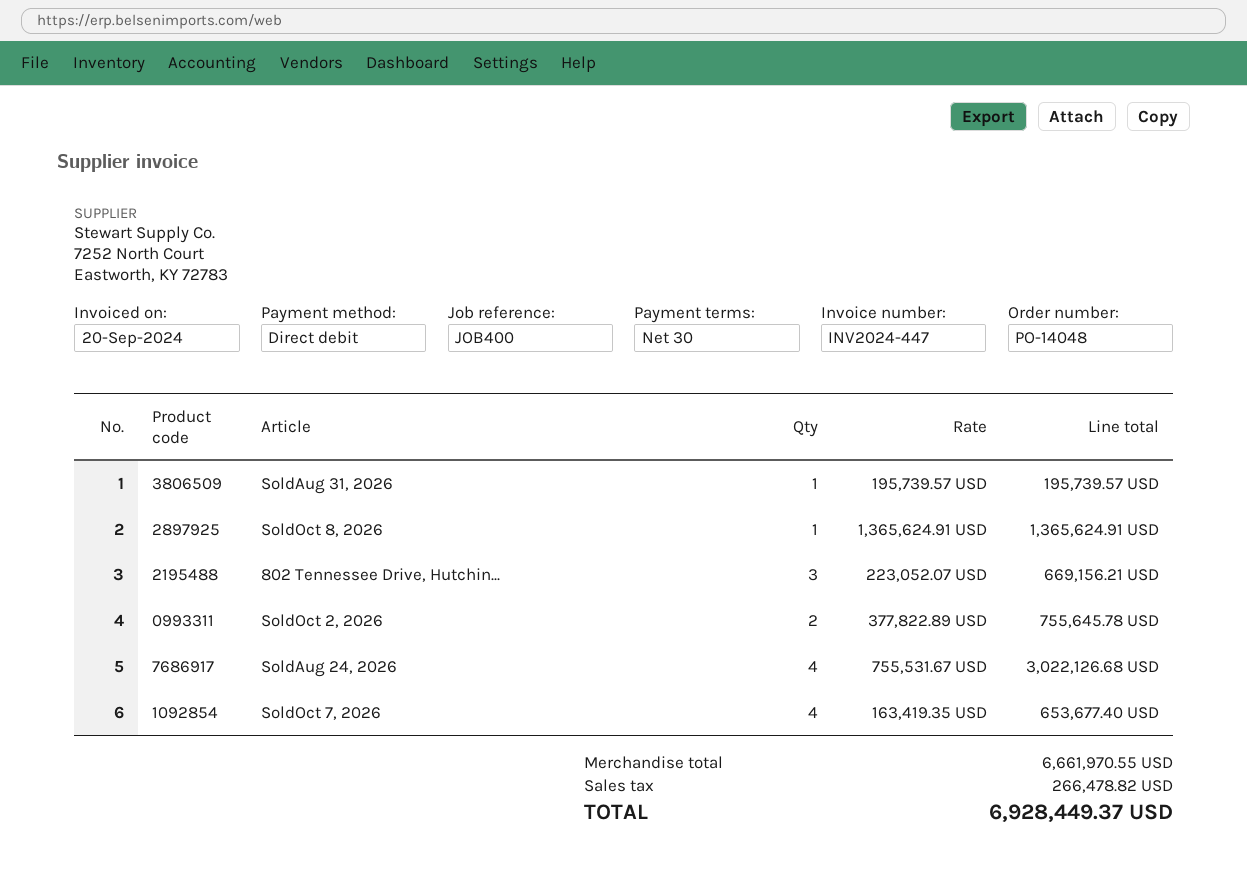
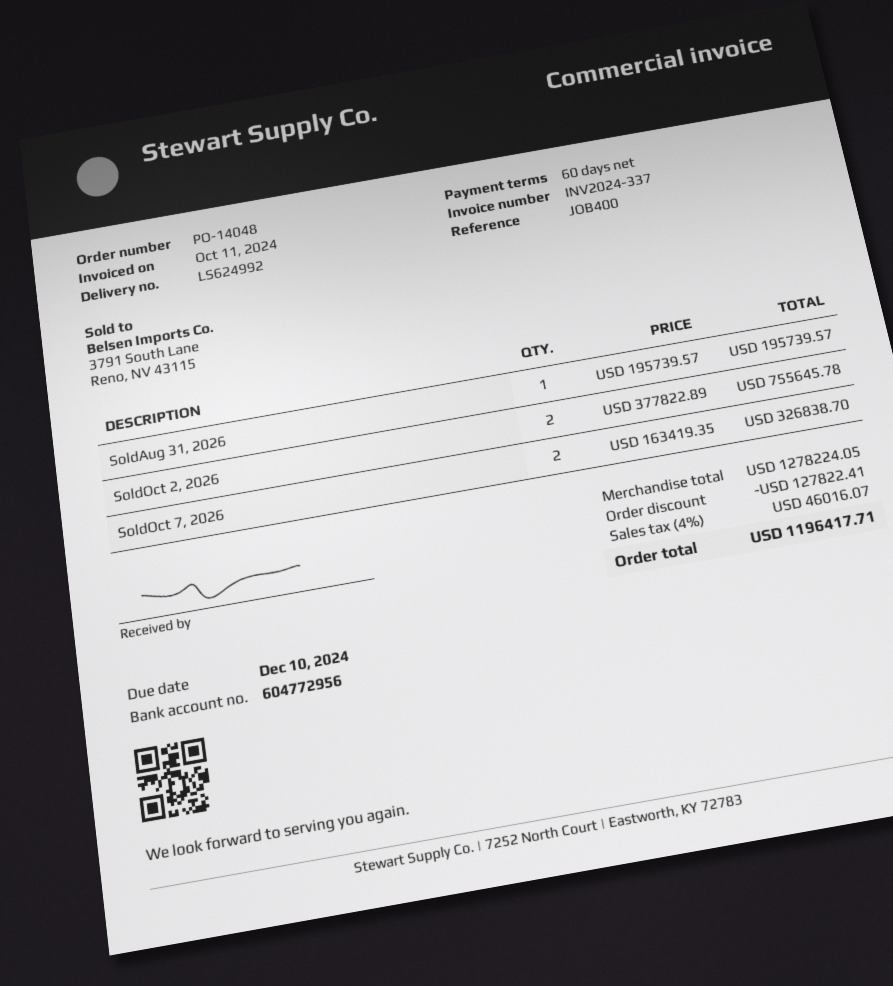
invoice number: INV2024-447 -> INV2024-337
invoice date: 2024-09-20 -> 2024-10-11
payment terms: 30 days -> 60 days
SoldOct 8, 2026: 1 x 1365624.91 = 1365624.91 -> none
802 Tennessee Drive, Hutchin...: 3 x 223052.07 = 669156.21 -> none
SoldAug 24, 2026: 4 x 755531.67 = 3022126.68 -> none
SoldOct 7, 2026: 4 x 163419.35 = 653677.40 -> 2 x 163419.35 = 326838.70
subtotal: 6661970.55 -> 1278224.05
discount: none -> 127822.41
tax: 266478.82 -> 46016.07
total: 6928449.37 -> 1196417.71

